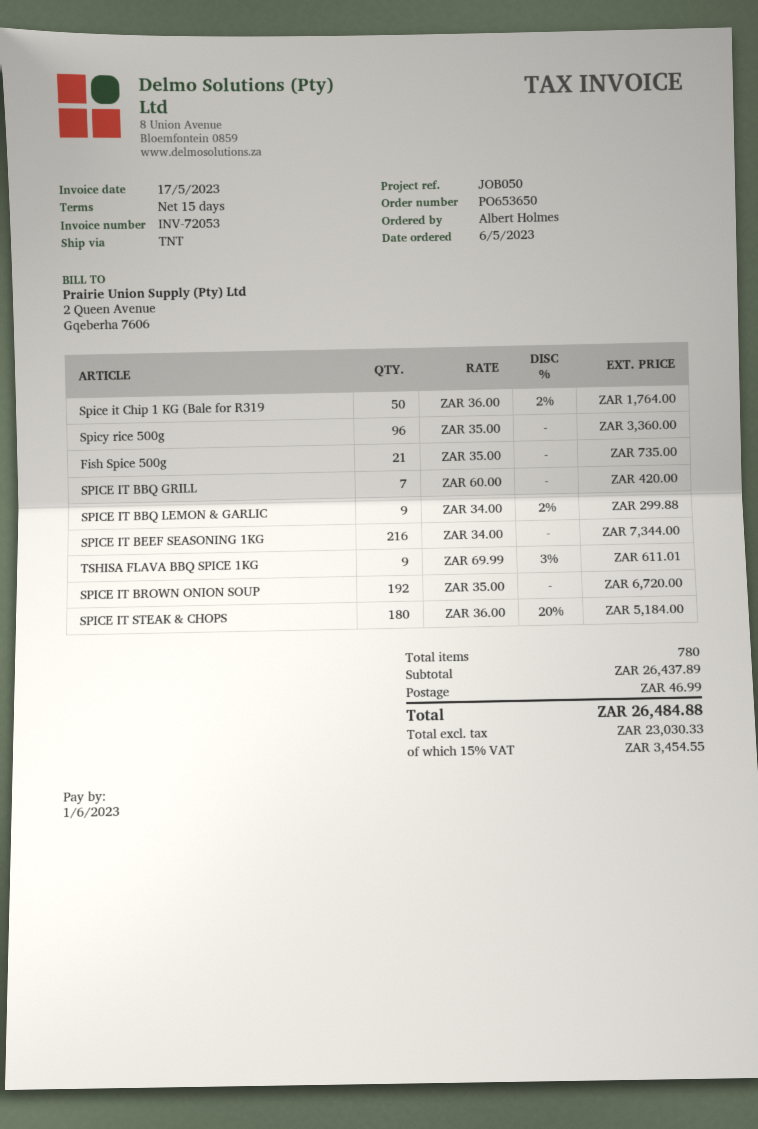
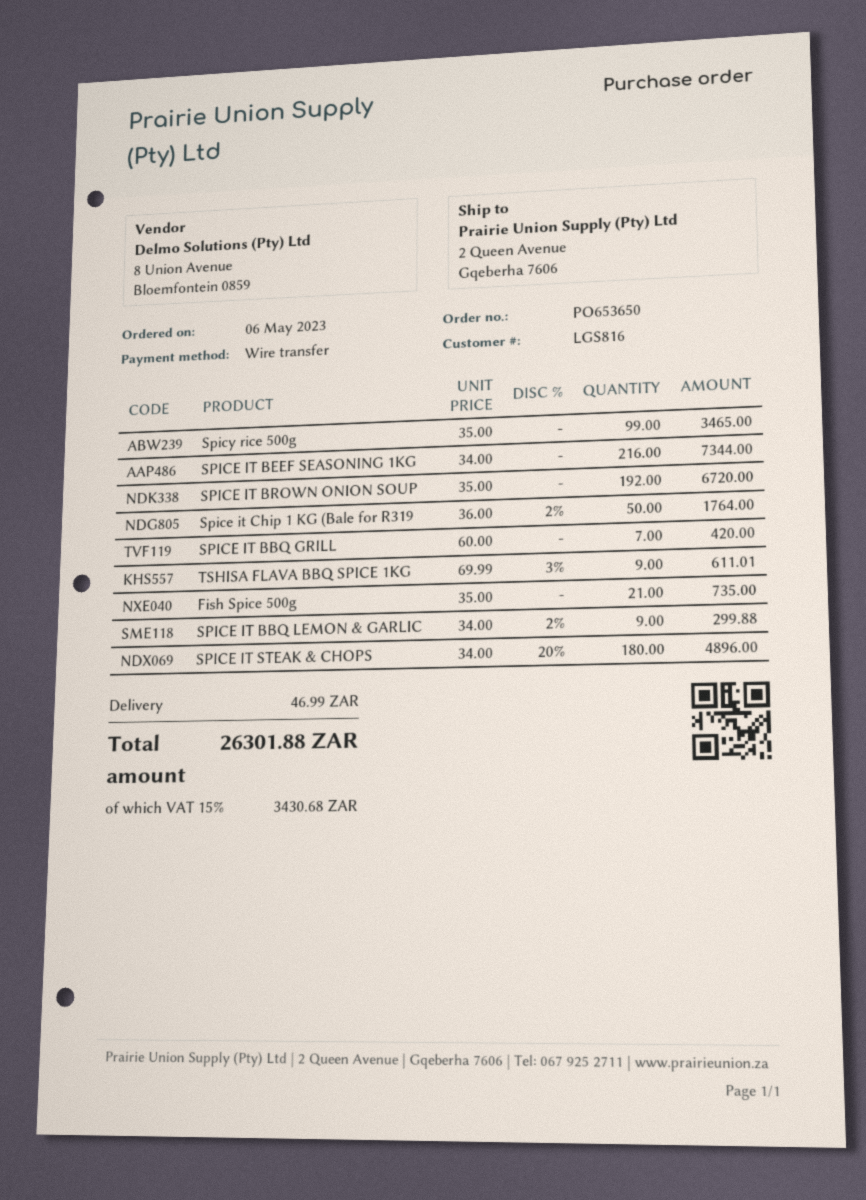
Spicy rice 500g: 96 x 35.00 = 3360.00 -> 99 x 35.00 = 3465.00
SPICE IT STEAK & CHOPS: 180 x 36.00 - 20% = 5184.00 -> 180 x 34.00 - 20% = 4896.00
tax: 15% = 3454.55 -> 15% = 3430.68
total: 26484.88 -> 26301.88

